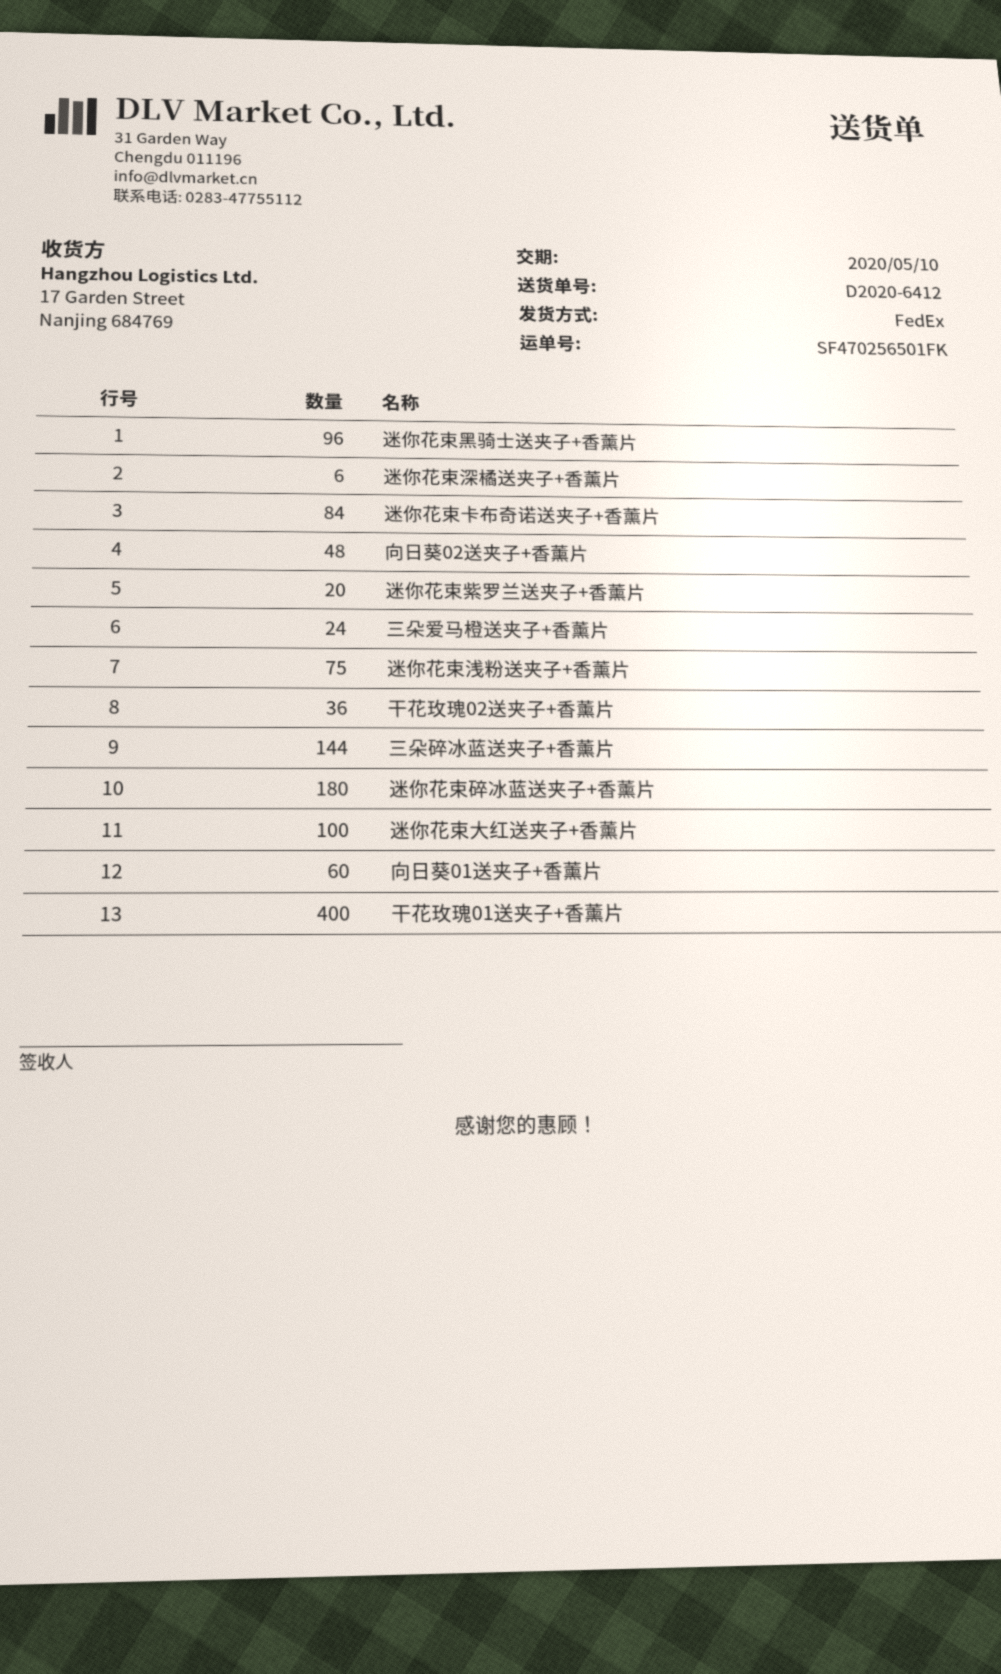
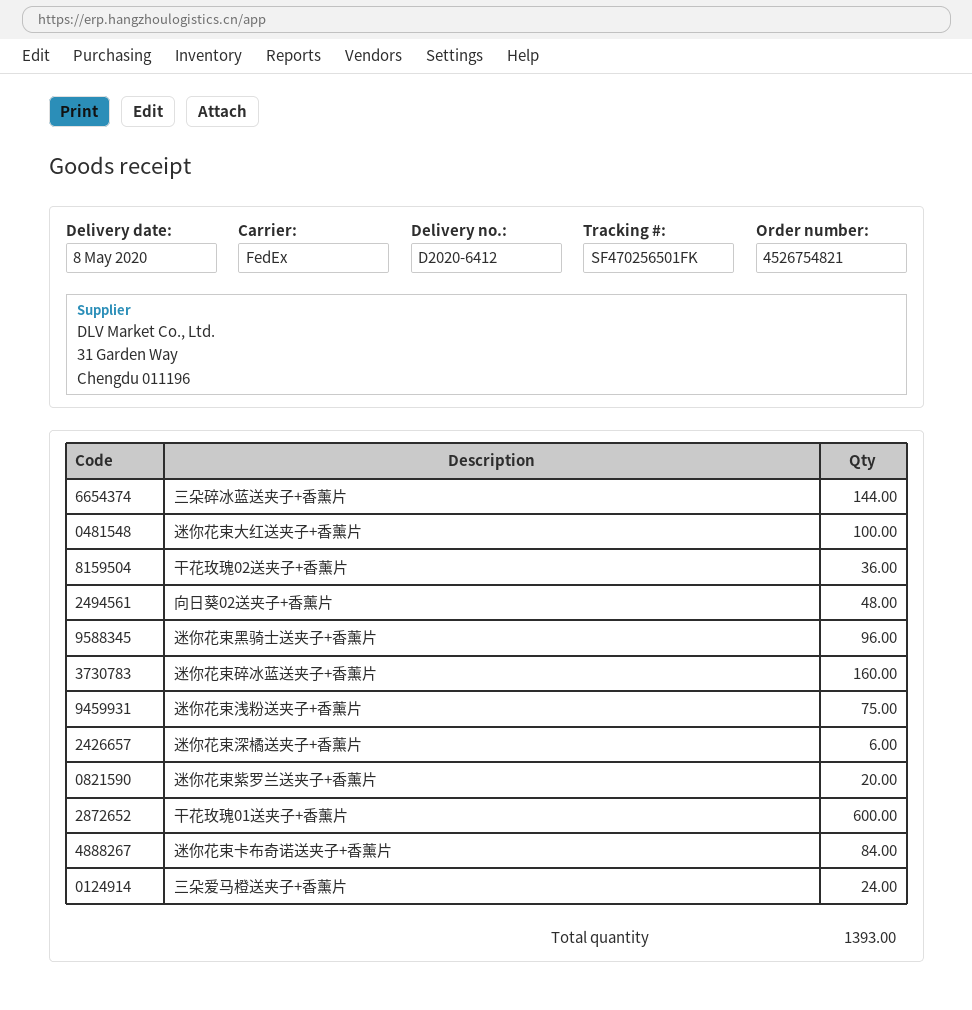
delivery date: 2020-05-10 -> 2020-05-08
迷你花束碎冰蓝送夹子+香薰片: 180 -> 160
向日葵01送夹子+香薰片: 60 -> none
干花玫瑰01送夹子+香薰片: 400 -> 600

